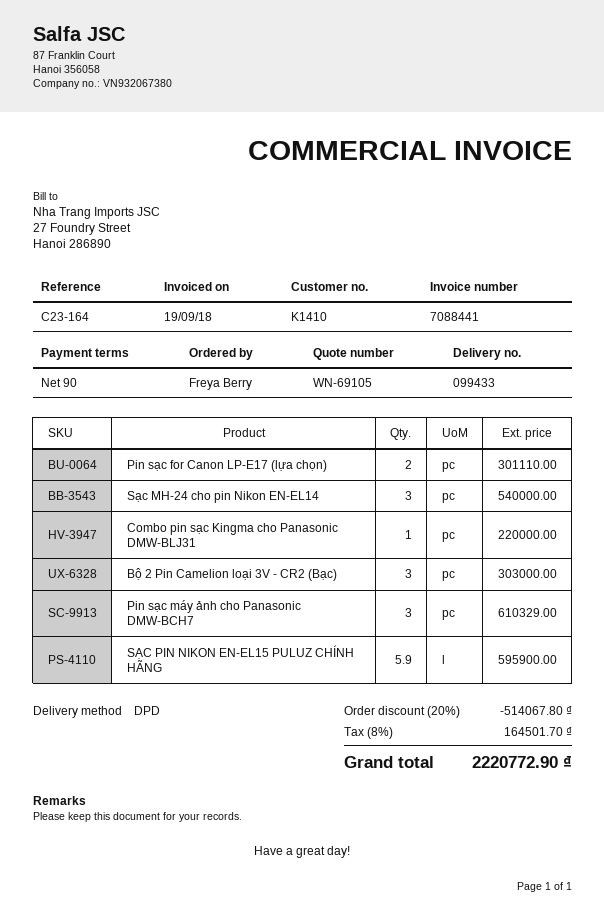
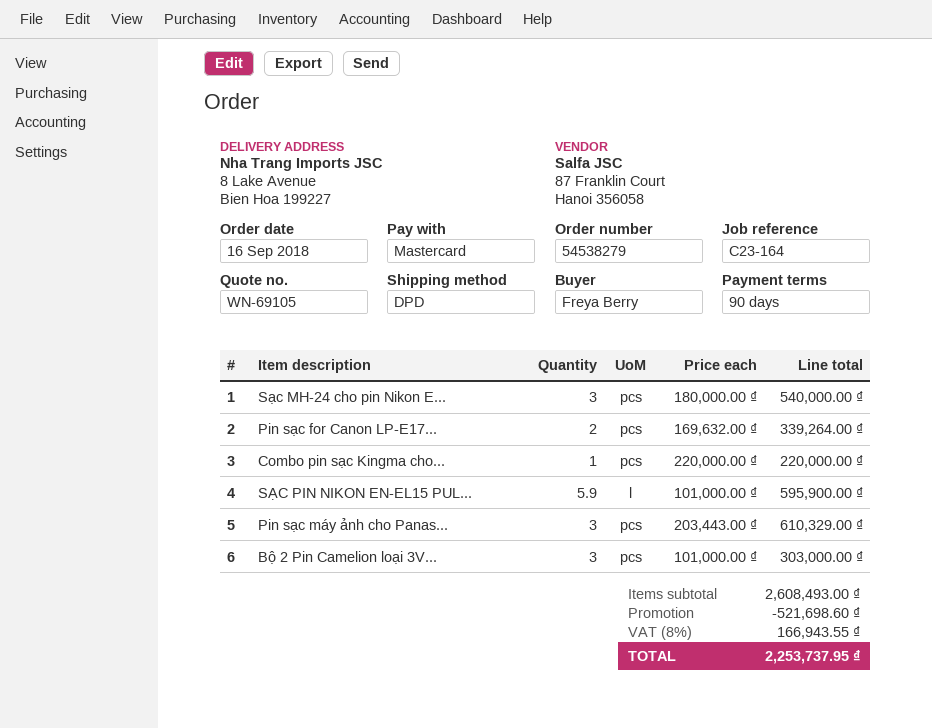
Pin sạc for Canon LP-E17 (lựa chọn): 2 for 301110.00 -> 2 for 339264.00
discount: 514067.80 -> 521698.60
tax: 8% = 164501.70 -> 8% = 166943.55
total: 2220772.90 -> 2253737.95

